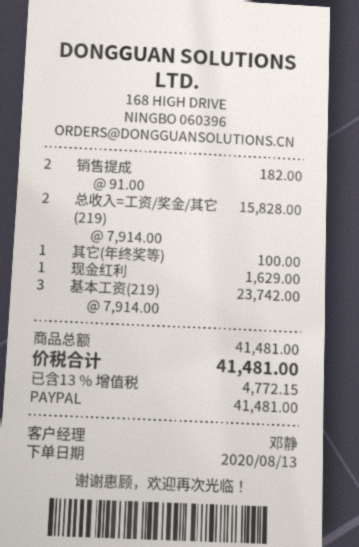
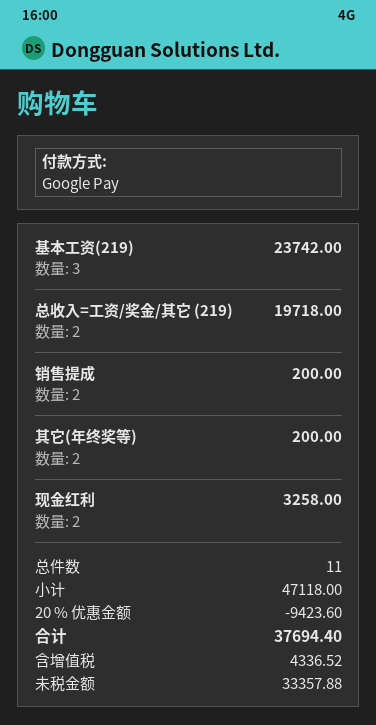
payment method: PayPal -> Google Pay
销售提成: 2 for 182.00 -> 2 for 200.00
总收入=工资/奖金/其它 (219): 2 for 15828.00 -> 2 for 19718.00
其它(年终奖等): 1 for 100.00 -> 2 for 200.00
现金红利: 1 for 1629.00 -> 2 for 3258.00
subtotal: 41481.00 -> 47118.00
discount: none -> 20% = 9423.60
tax: 4772.15 -> 4336.52
total: 41481.00 -> 37694.40

